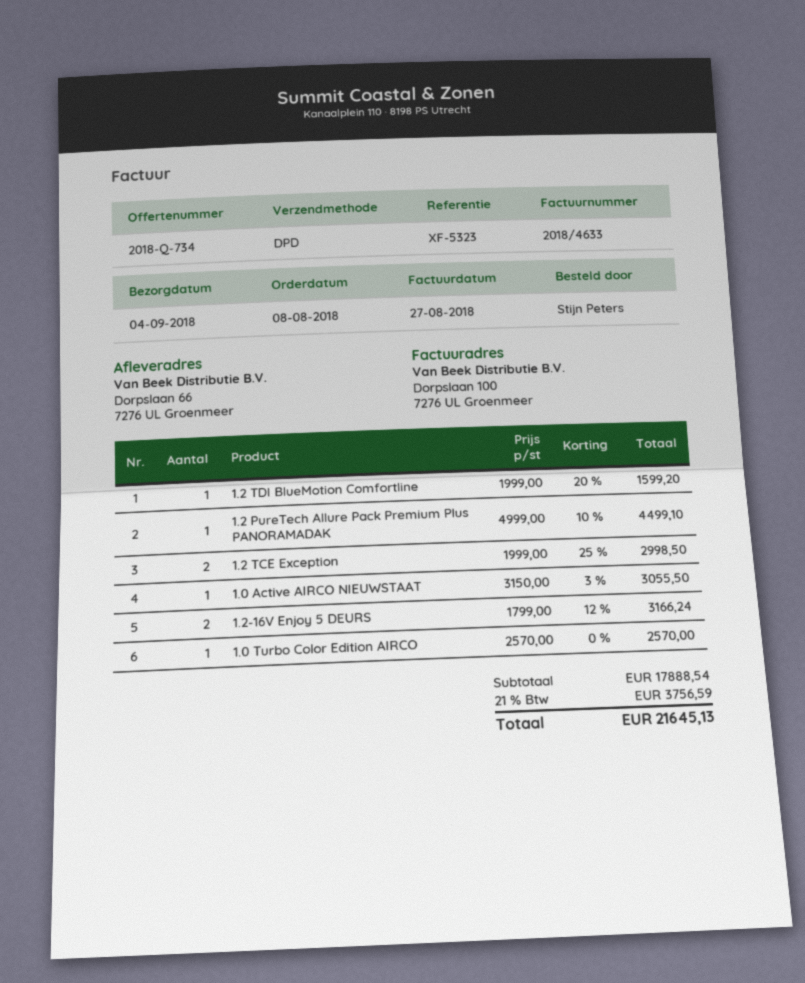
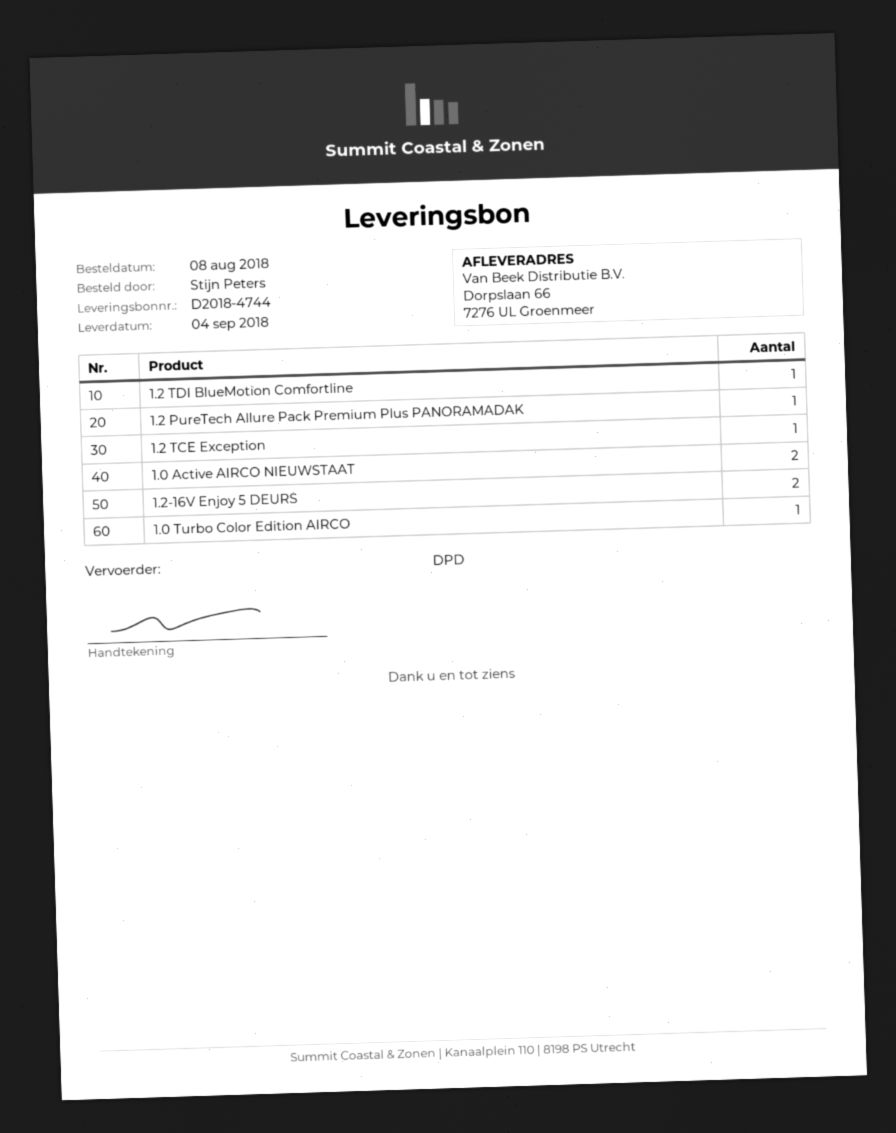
1.2 TCE Exception: 2 -> 1
1.0 Active AIRCO NIEUWSTAAT: 1 -> 2

